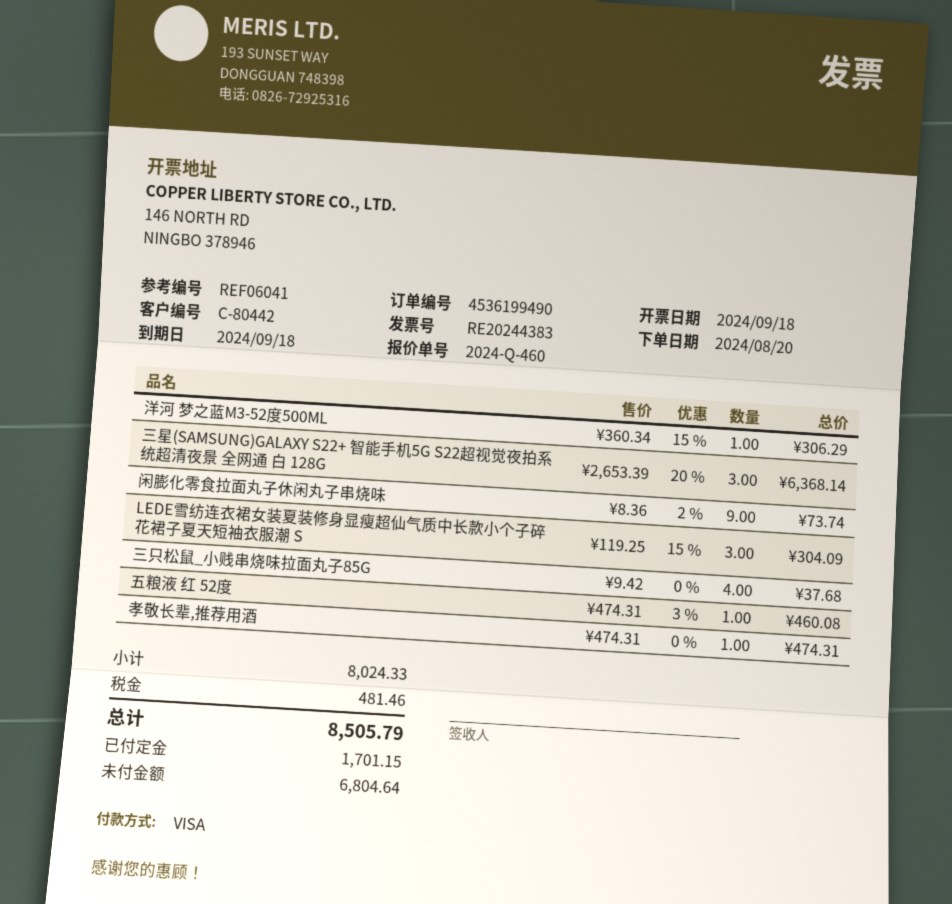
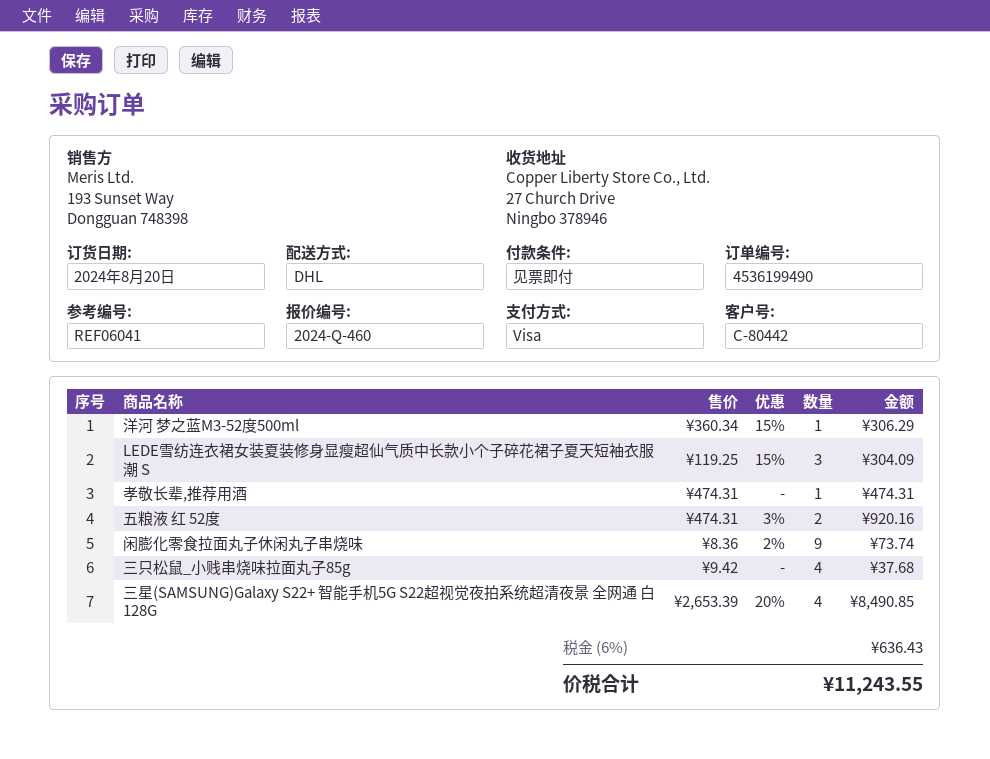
三星(SAMSUNG)GALAXY S22+ 智能手机5G S22超视觉夜拍系统超清夜景 全网通 白 128G: 3 x 2653.39 - 20% = 6368.14 -> 4 x 2653.39 - 20% = 8490.85
五粮液 红 52度: 1 x 474.31 - 3% = 460.08 -> 2 x 474.31 - 3% = 920.16
tax: 481.46 -> 636.43
total: 8505.79 -> 11243.55

